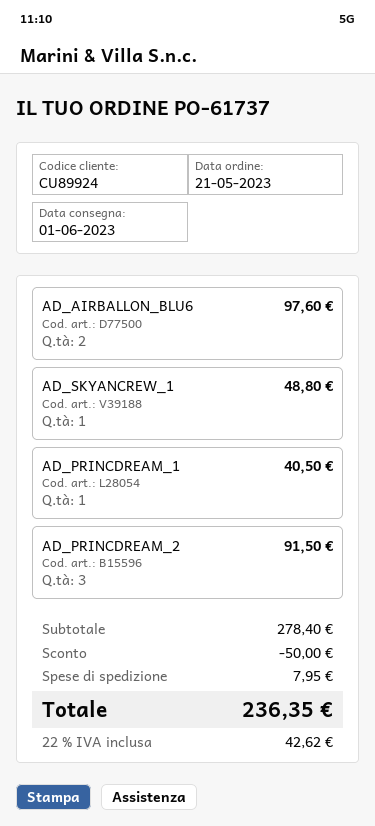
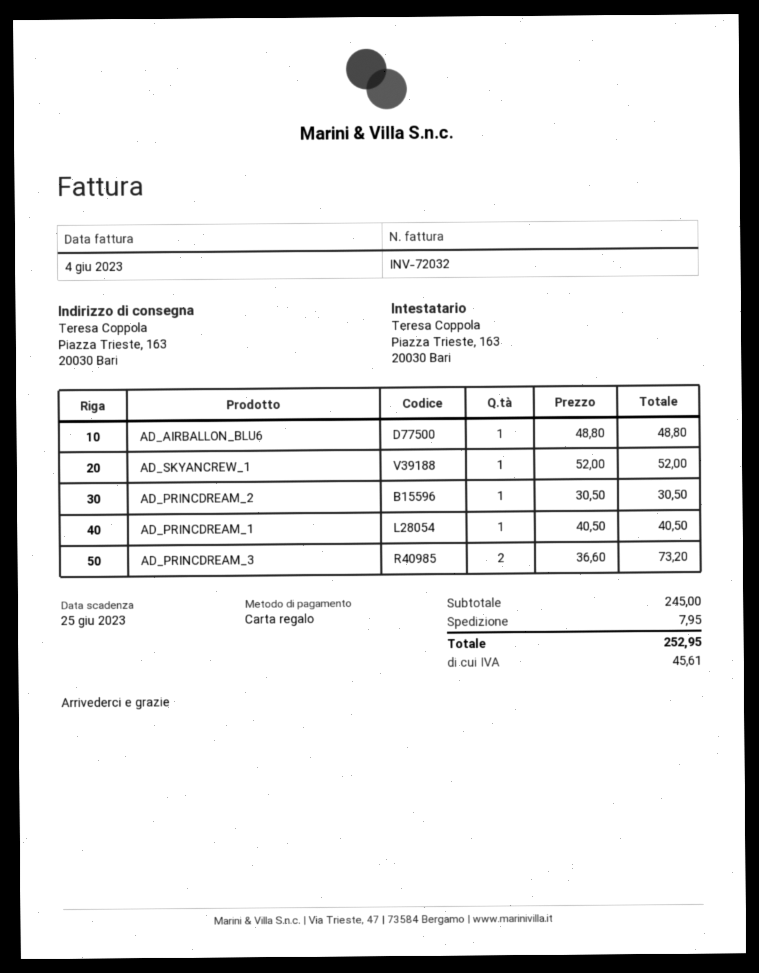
AD_AIRBALLON_BLU6: 2 for 97.60 -> 1 for 48.80
AD_SKYANCREW_1: 1 for 48.80 -> 1 for 52.00
AD_PRINCDREAM_2: 3 for 91.50 -> 1 for 30.50
AD_PRINCDREAM_3: none -> 2 for 73.20
subtotal: 278.40 -> 245.00
discount: 50.00 -> none
tax: 42.62 -> 45.61
total: 236.35 -> 252.95

